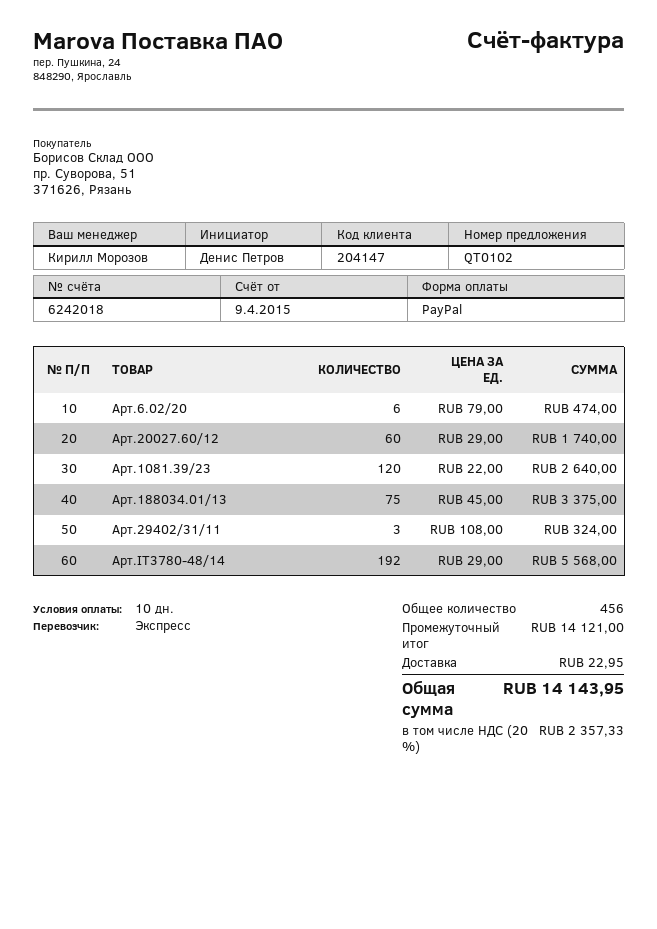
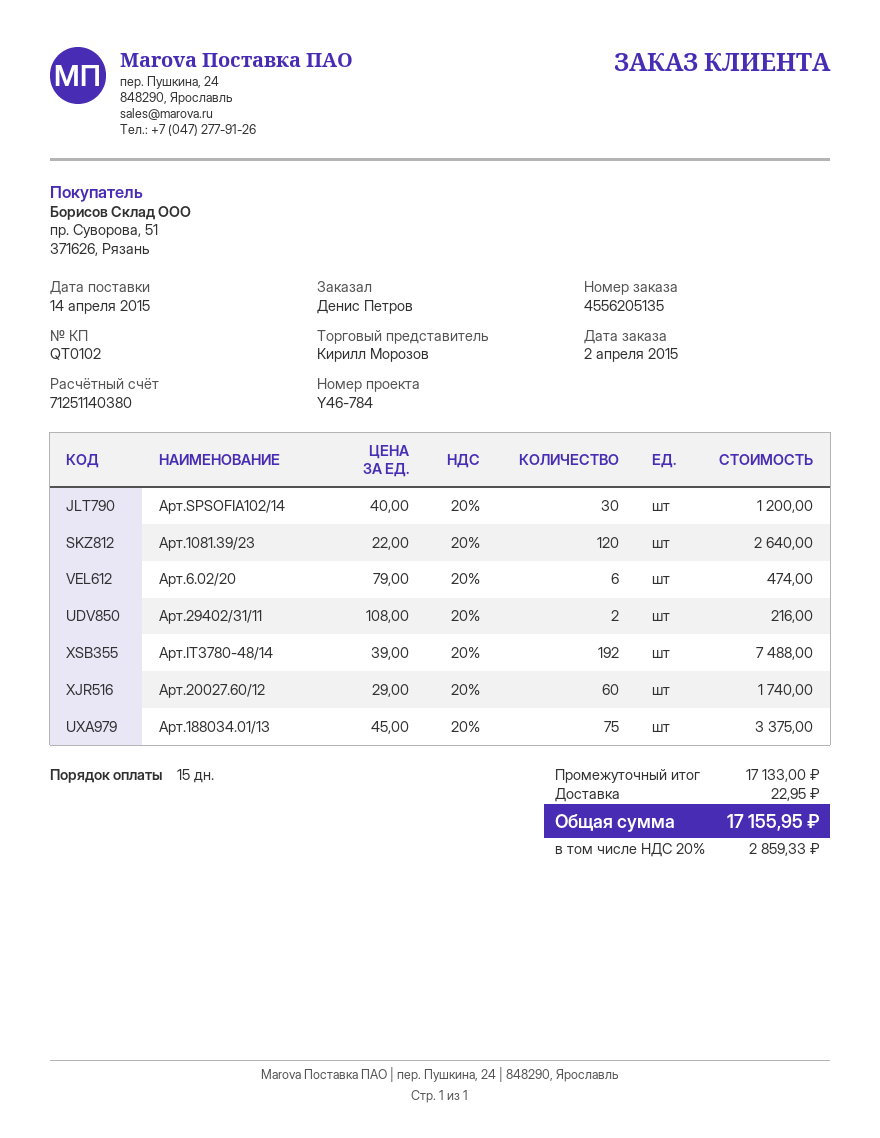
payment terms: 10 days -> 15 days
Арт.29402/31/11: 3 x 108.00 = 324.00 -> 2 x 108.00 = 216.00
Арт.IT3780-48/14: 192 x 29.00 = 5568.00 -> 192 x 39.00 = 7488.00
Арт.SPSOFIA102/14: none -> 30 x 40.00 = 1200.00
subtotal: 14121.00 -> 17133.00
tax: 20% = 2357.33 -> 20% = 2859.33
total: 14143.95 -> 17155.95

